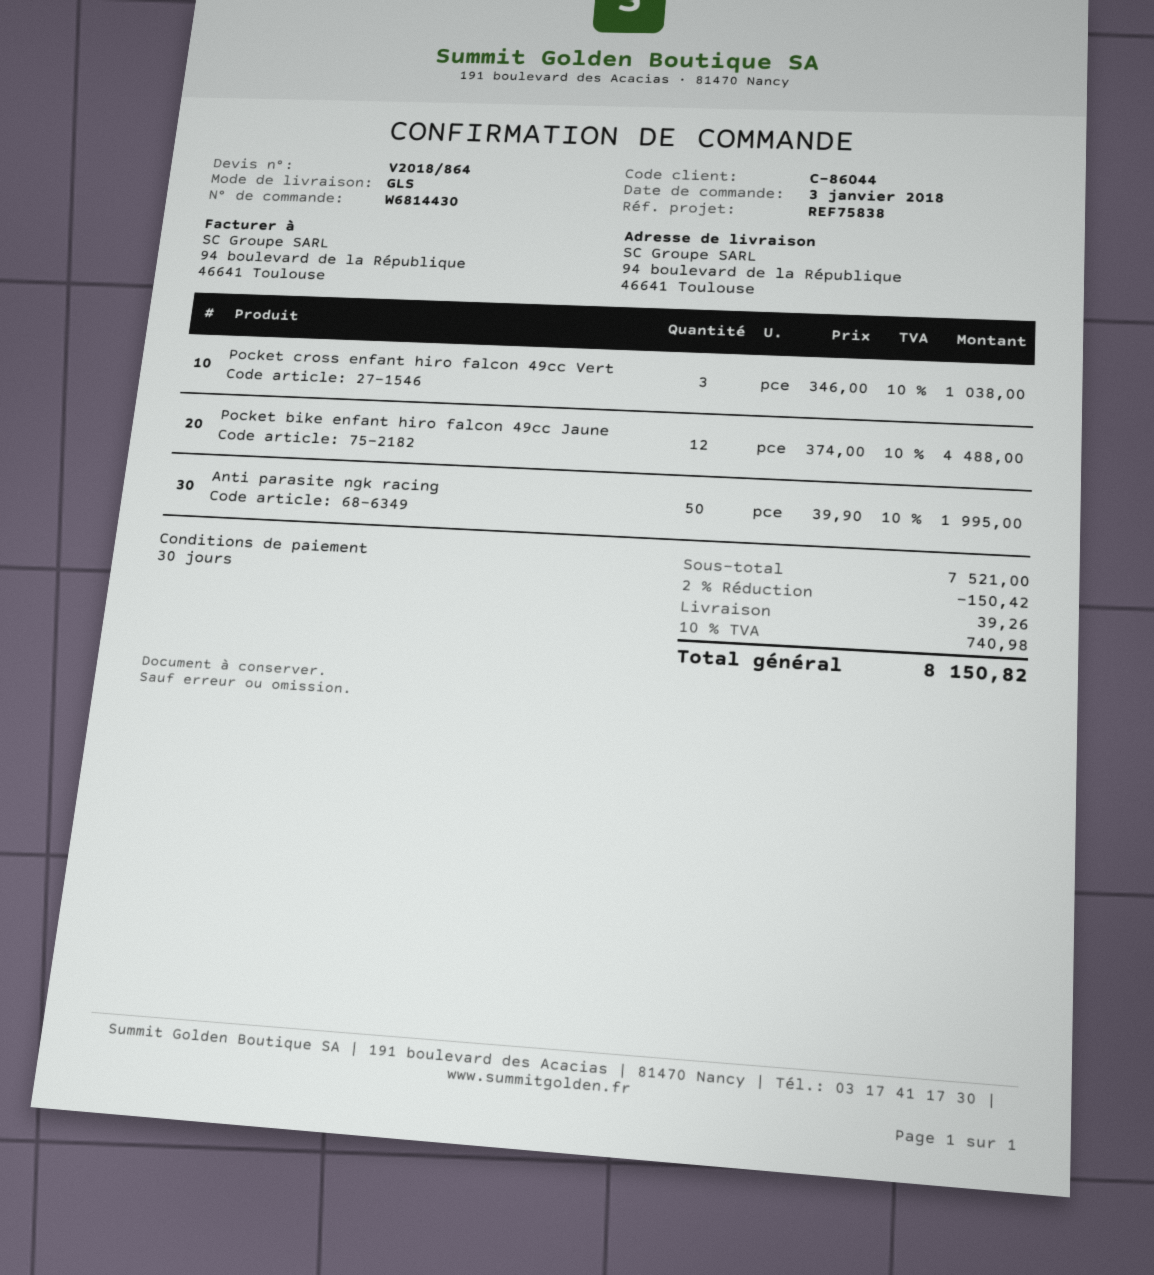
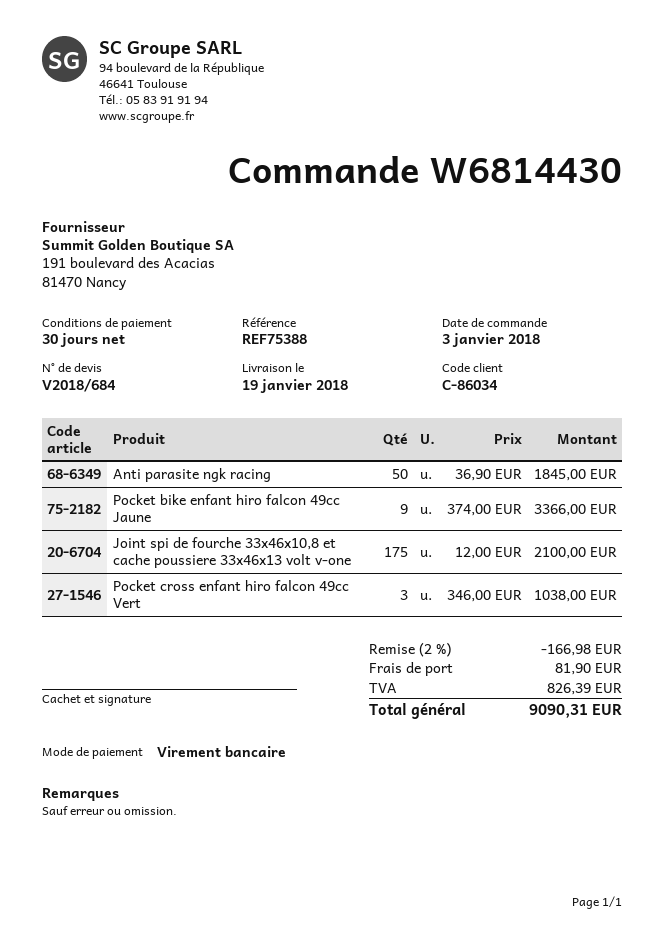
quote number: V2018/864 -> V2018/684
customer number: C-86044 -> C-86034
reference: REF75838 -> REF75388
Pocket bike enfant hiro falcon 49cc Jaune: 12 x 374.00 = 4488.00 -> 9 x 374.00 = 3366.00
Anti parasite ngk racing: 50 x 39.90 = 1995.00 -> 50 x 36.90 = 1845.00
Joint spi de fourche 33x46x10,8 et cache poussiere 33x46x13 volt v-one: none -> 175 x 12.00 = 2100.00
discount: 2% = 150.42 -> 2% = 166.98
shipping: 39.26 -> 81.90
tax: 740.98 -> 826.39
total: 8150.82 -> 9090.31

